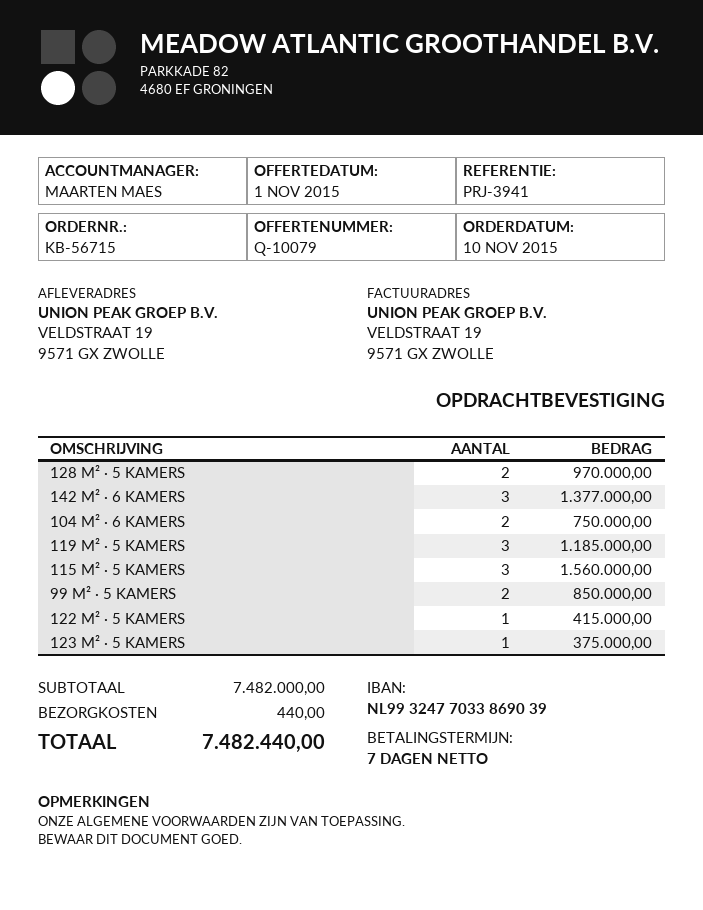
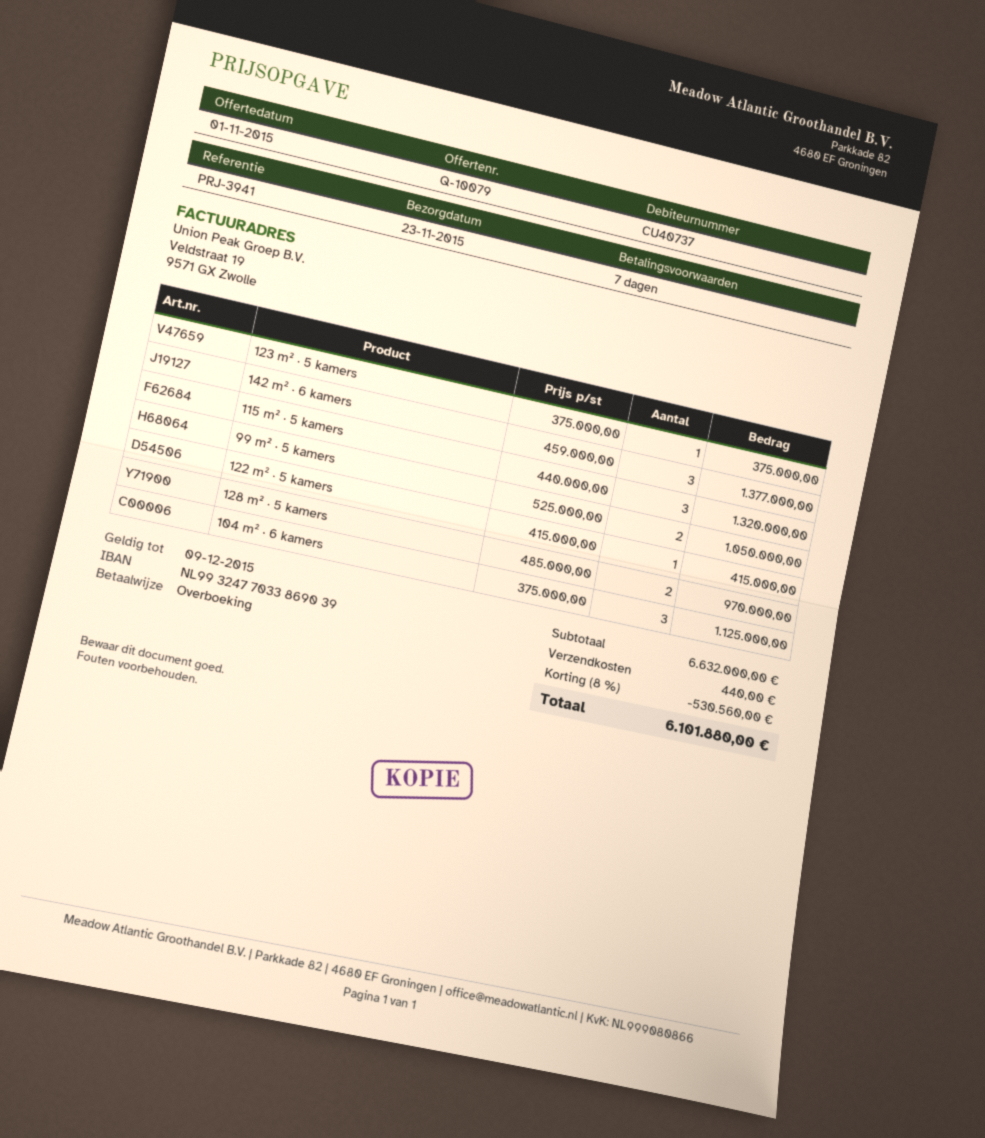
104 M² · 6 KAMERS: 2 for 750000.00 -> 3 for 1125000.00
119 M² · 5 KAMERS: 3 for 1185000.00 -> none
115 M² · 5 KAMERS: 3 for 1560000.00 -> 3 for 1320000.00
99 M² · 5 KAMERS: 2 for 850000.00 -> 2 for 1050000.00
subtotal: 7482000.00 -> 6632000.00
discount: none -> 8% = 530560.00
total: 7482440.00 -> 6101880.00

